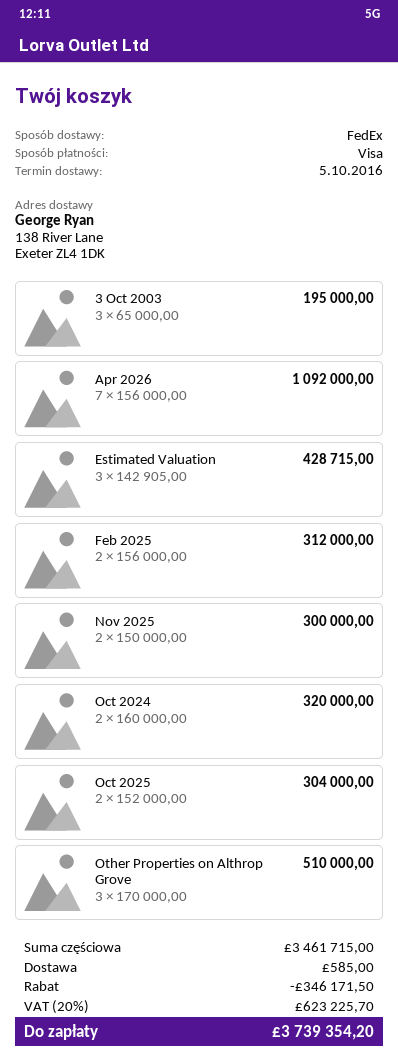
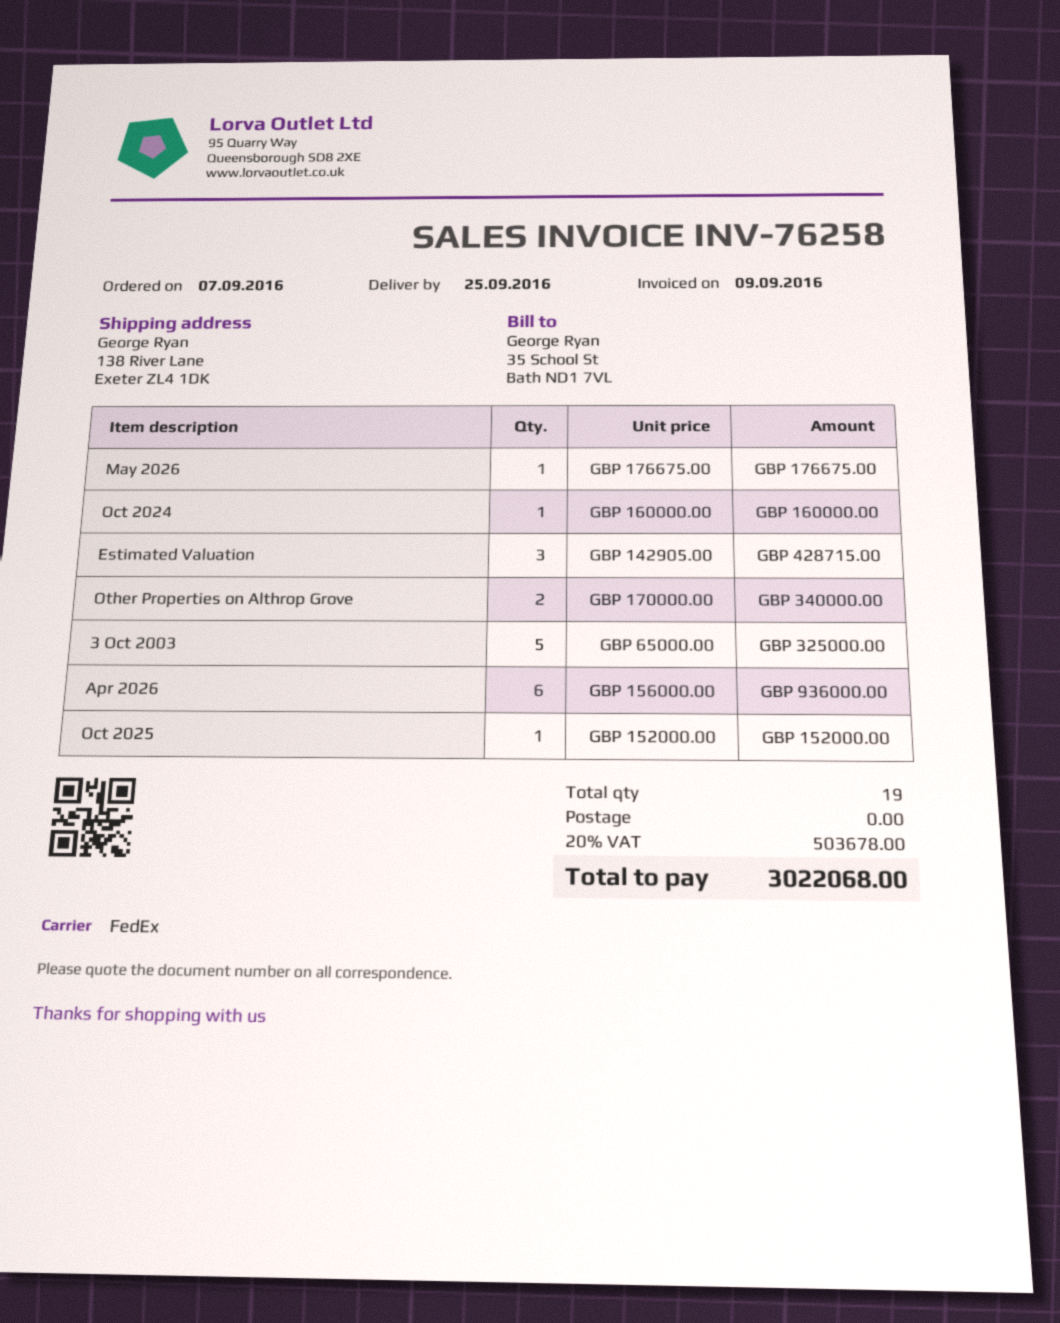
delivery date: 2016-10-05 -> 2016-09-25
3 Oct 2003: 3 x 65000.00 = 195000.00 -> 5 x 65000.00 = 325000.00
Apr 2026: 7 x 156000.00 = 1092000.00 -> 6 x 156000.00 = 936000.00
Feb 2025: 2 x 156000.00 = 312000.00 -> none
Nov 2025: 2 x 150000.00 = 300000.00 -> none
Oct 2024: 2 x 160000.00 = 320000.00 -> 1 x 160000.00 = 160000.00
Oct 2025: 2 x 152000.00 = 304000.00 -> 1 x 152000.00 = 152000.00
Other Properties on Althrop Grove: 3 x 170000.00 = 510000.00 -> 2 x 170000.00 = 340000.00
May 2026: none -> 1 x 176675.00 = 176675.00
discount: 346171.50 -> none
shipping: 585.00 -> 0.00
tax: 20% = 623225.70 -> 20% = 503678.00
total: 3739354.20 -> 3022068.00

